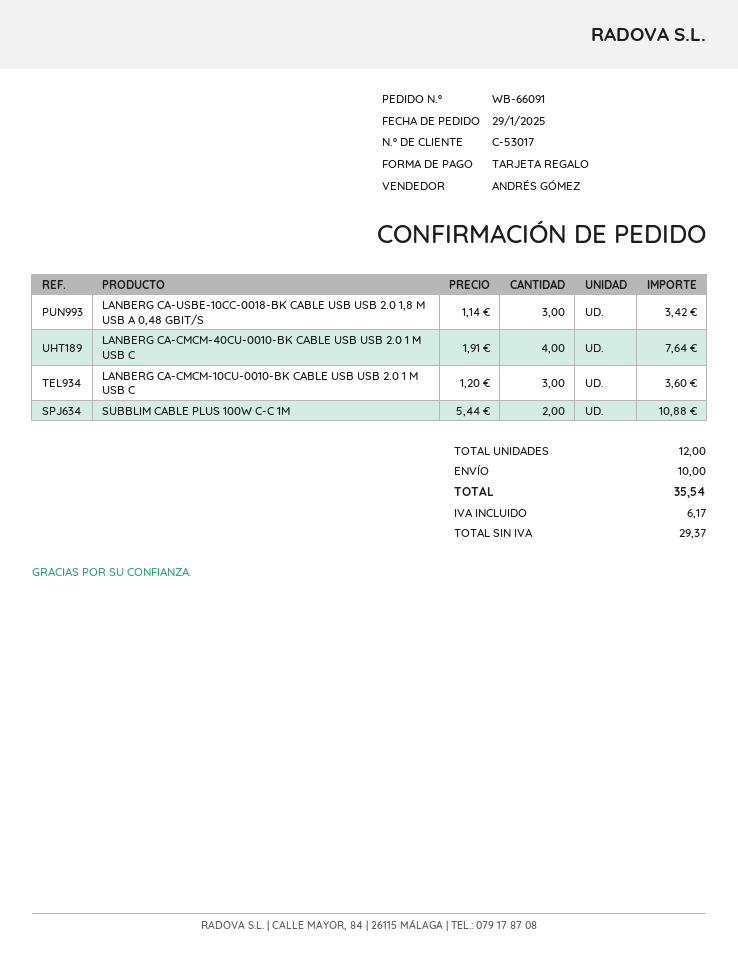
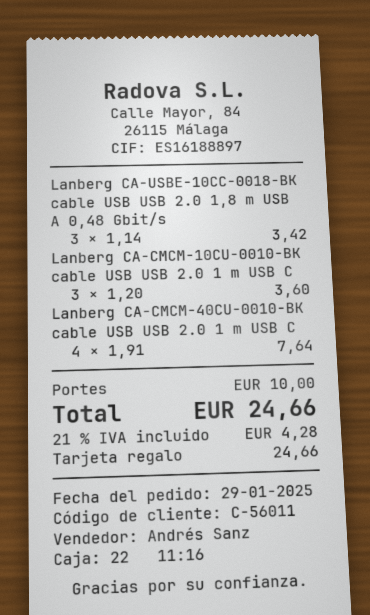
customer number: C-53017 -> C-56011
sales rep: ANDRÉS GÓMEZ -> Andrés Sanz
SUBBLIM CABLE PLUS 100W C-C 1M: 2 x 5.44 = 10.88 -> none
tax: 6.17 -> 4.28
total: 35.54 -> 24.66

